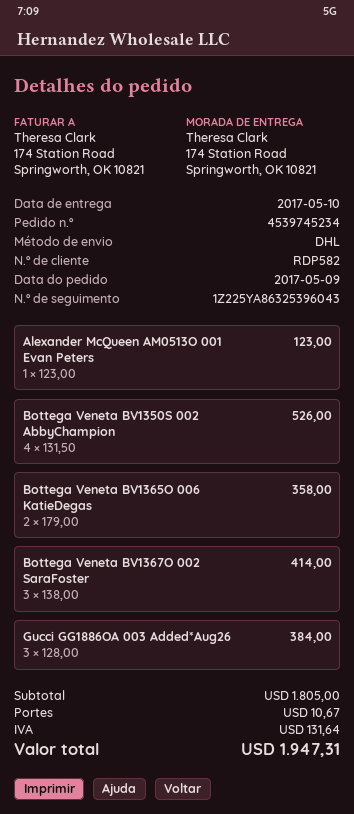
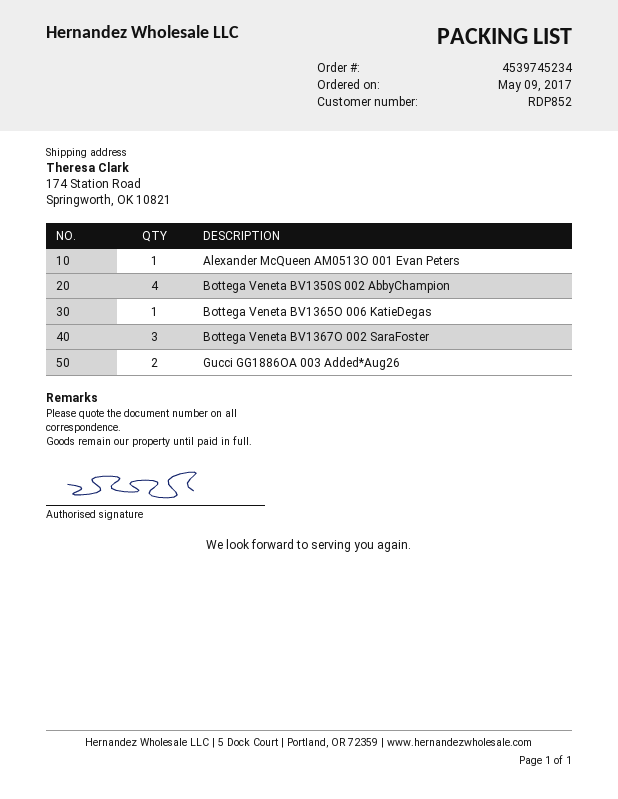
customer number: RDP582 -> RDP852
Bottega Veneta BV1365O 006 KatieDegas: 2 -> 1
Gucci GG1886OA 003 Added*Aug26: 3 -> 2

